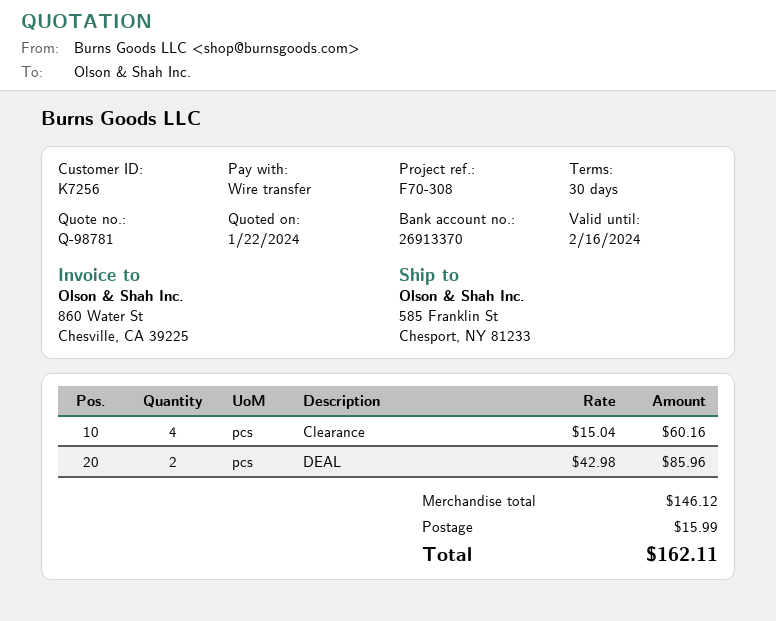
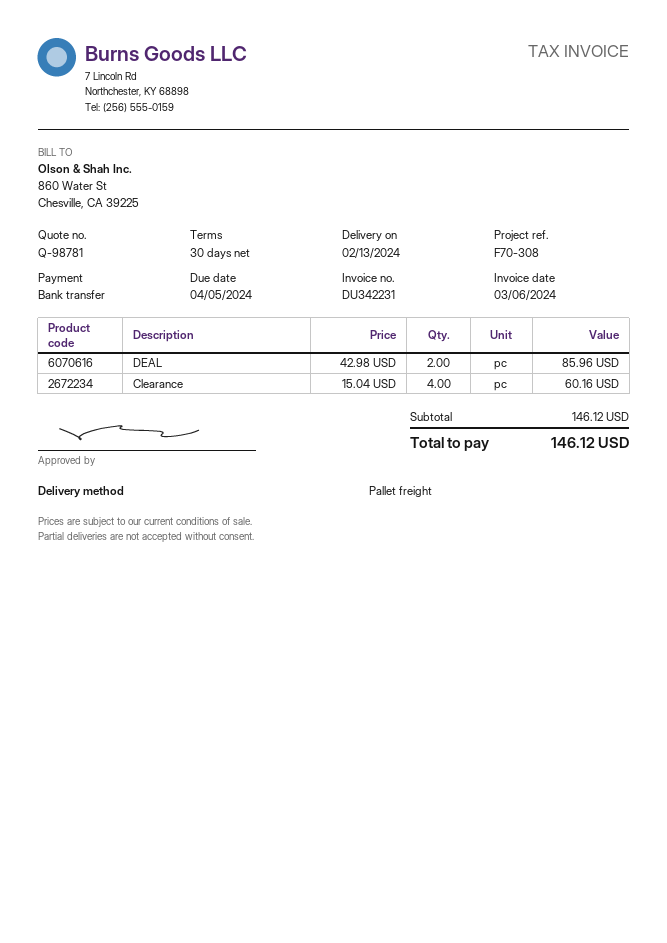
shipping: 15.99 -> none
total: 162.11 -> 146.12

